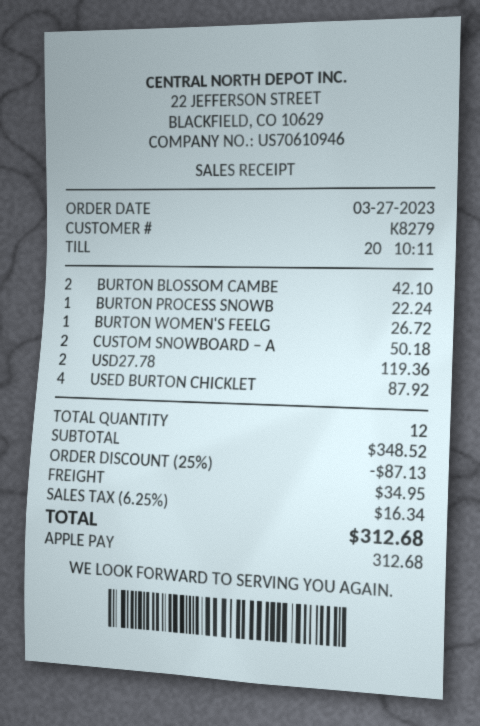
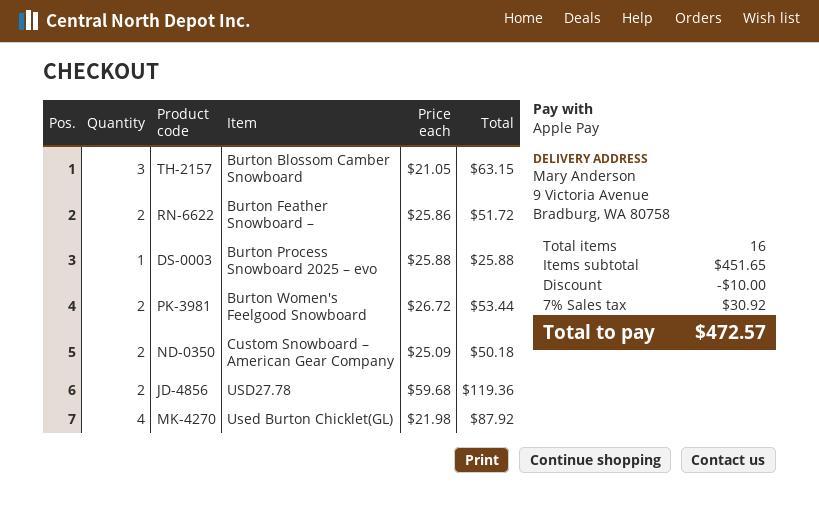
BURTON BLOSSOM CAMBE: 2 for 42.10 -> 3 for 63.15
BURTON PROCESS SNOWB: 1 for 22.24 -> 1 for 25.88
BURTON WOMEN'S FEELG: 1 for 26.72 -> 2 for 53.44
Burton Feather Snowboard –: none -> 2 for 51.72
total quantity: 12 -> 16
subtotal: 348.52 -> 451.65
discount: 87.13 -> 10.00
shipping: 34.95 -> none
tax: 6.25% = 16.34 -> 7% = 30.92
total: 312.68 -> 472.57

